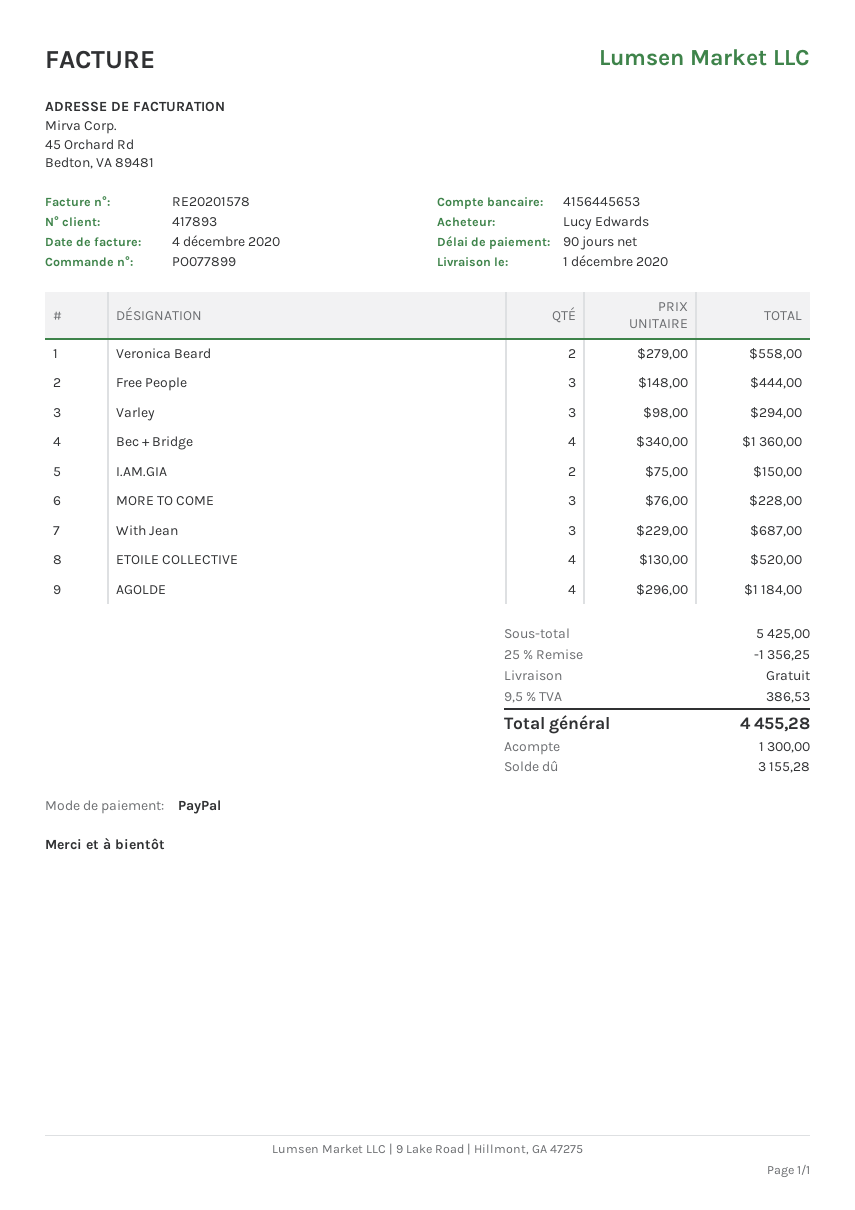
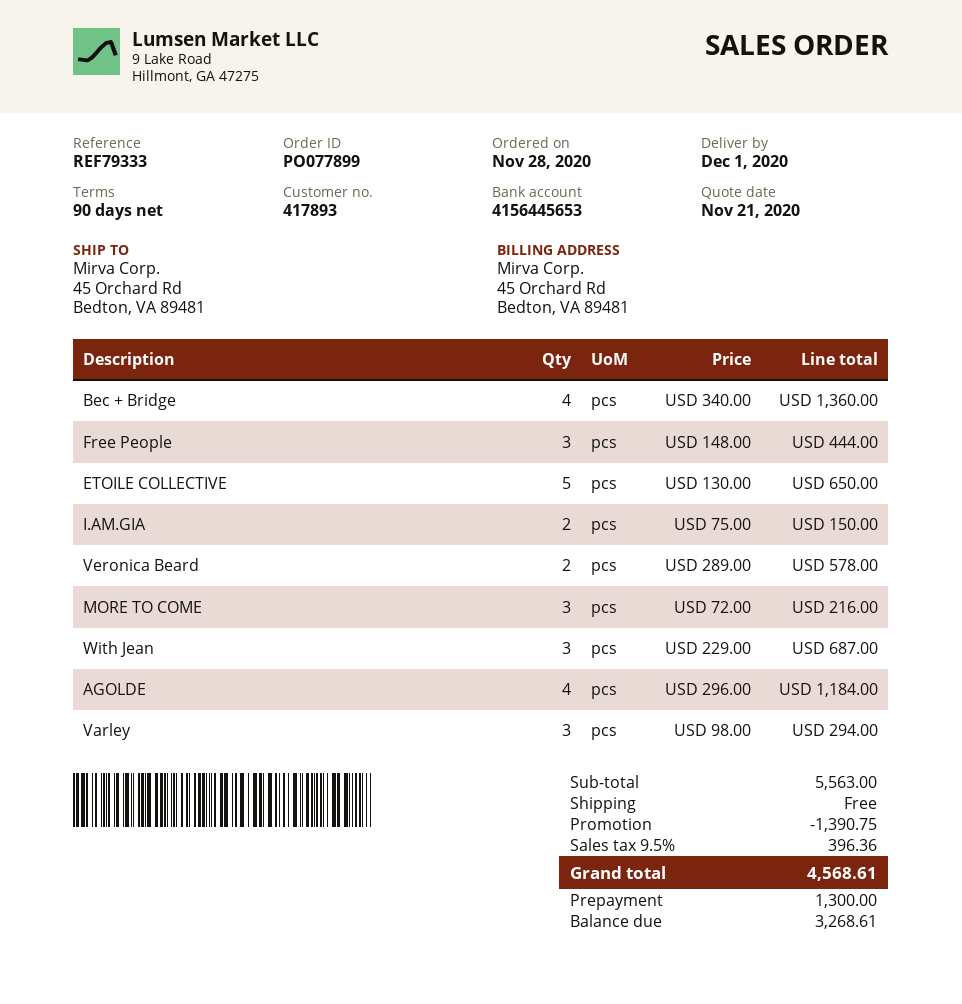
Veronica Beard: 2 x 279.00 = 558.00 -> 2 x 289.00 = 578.00
MORE TO COME: 3 x 76.00 = 228.00 -> 3 x 72.00 = 216.00
ETOILE COLLECTIVE: 4 x 130.00 = 520.00 -> 5 x 130.00 = 650.00
subtotal: 5425.00 -> 5563.00
discount: 1356.25 -> 1390.75
tax: 9.5% = 386.53 -> 9.5% = 396.36
total: 4455.28 -> 4568.61
balance: 3155.28 -> 3268.61

